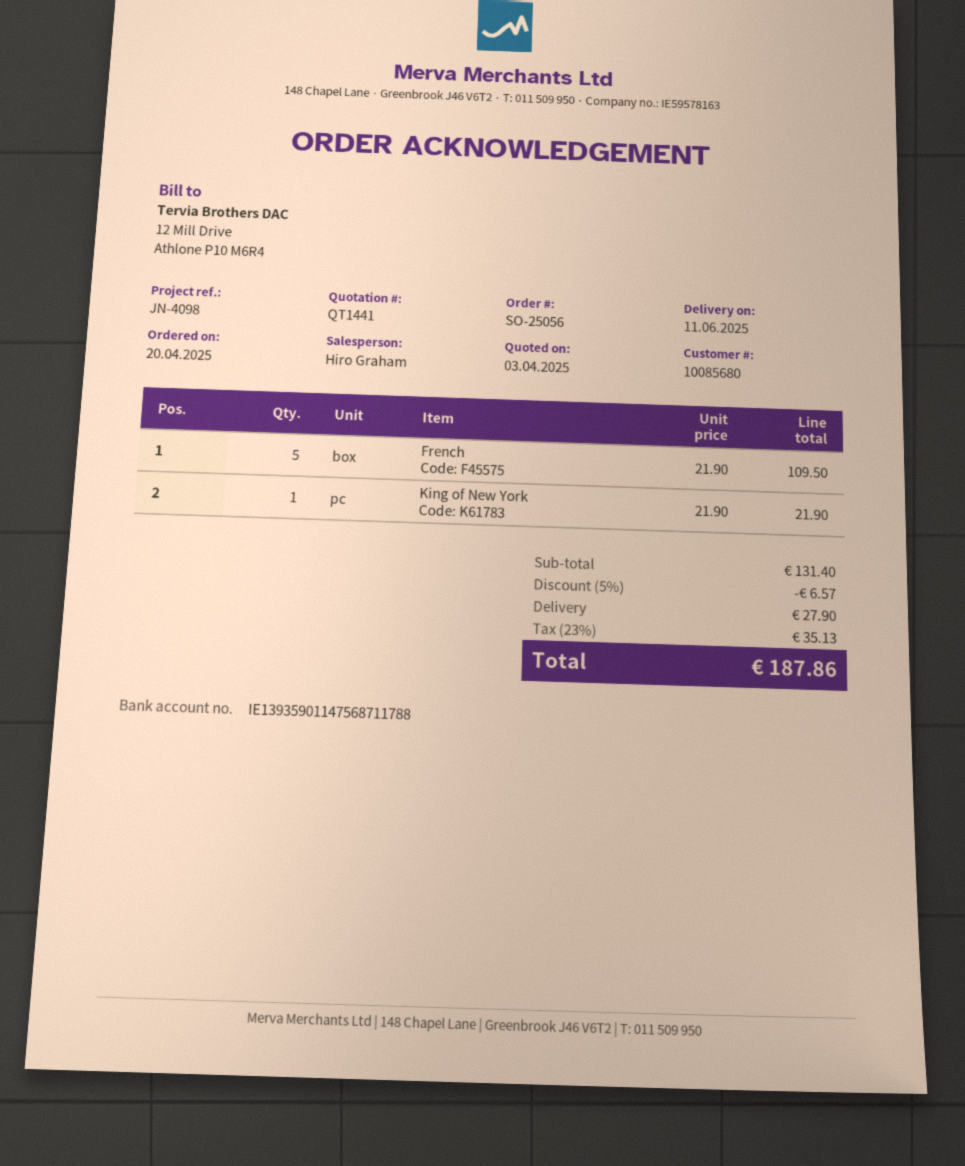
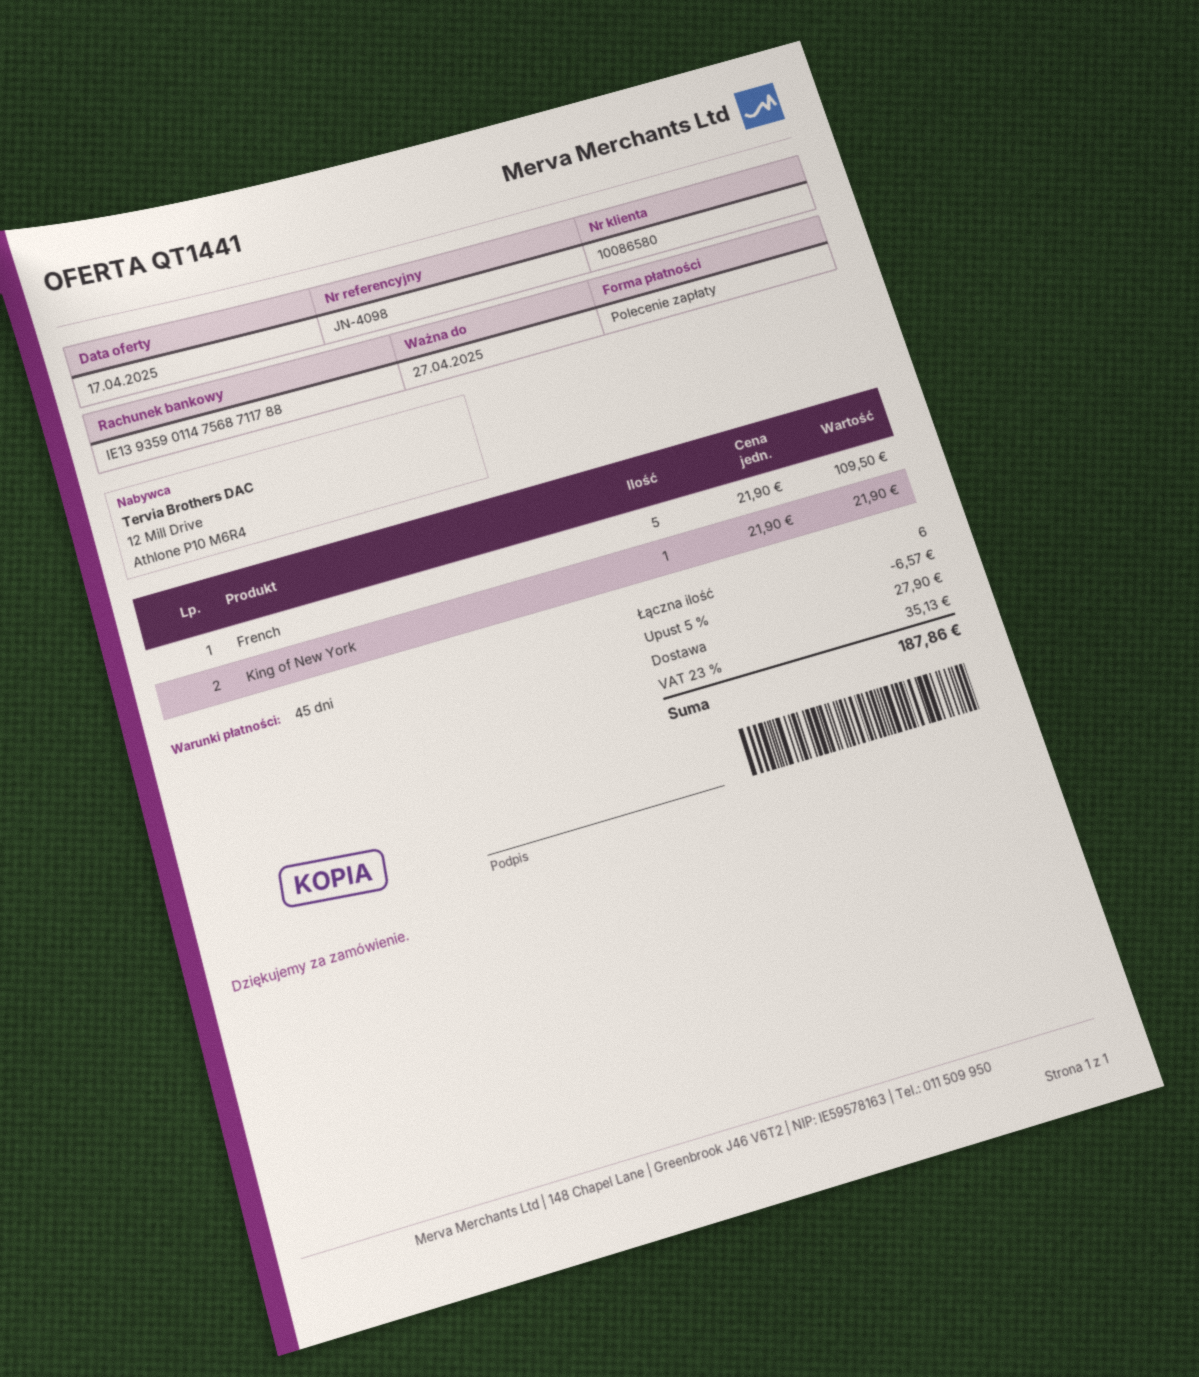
quote date: 2025-04-03 -> 2025-04-17
customer number: 10085680 -> 10086580

